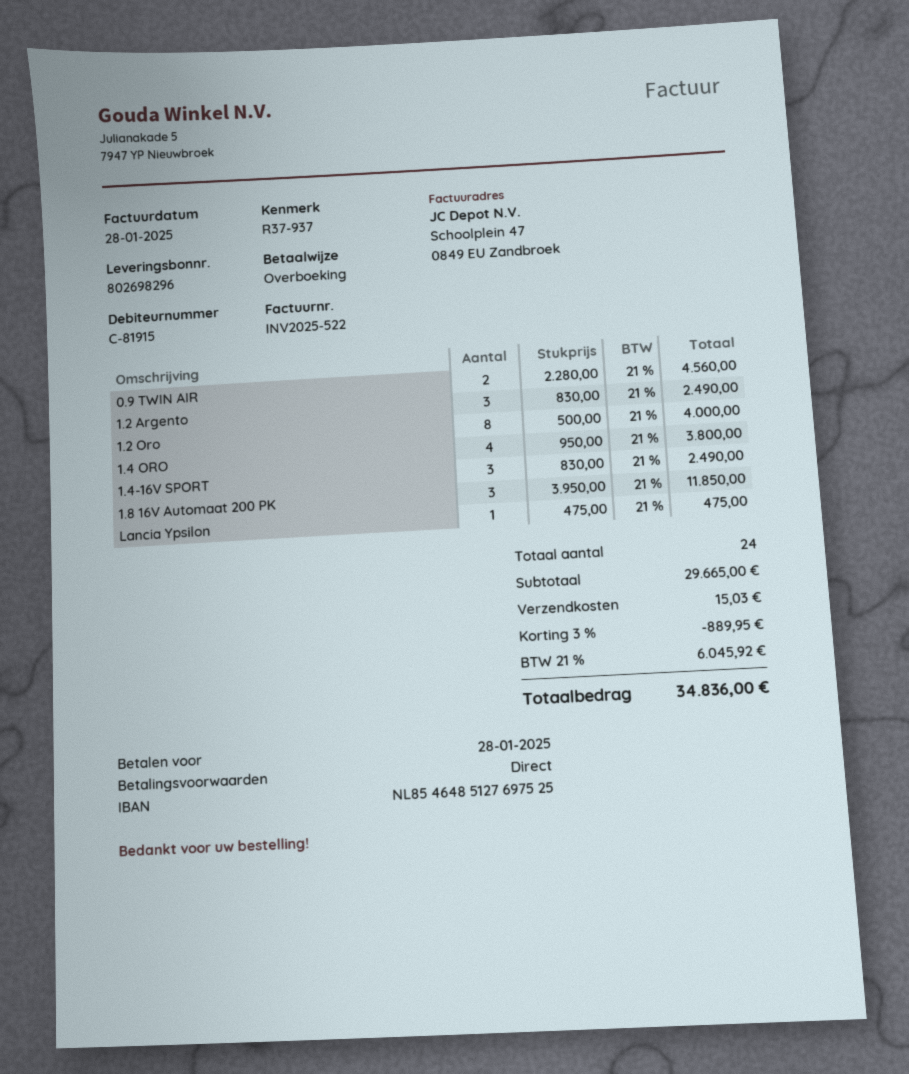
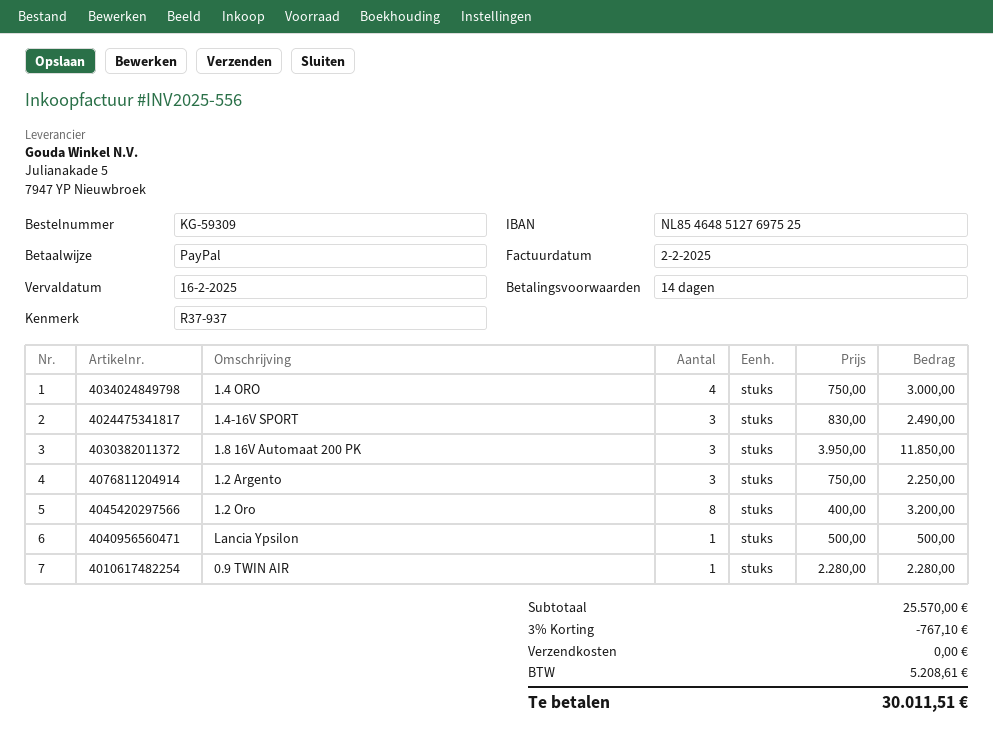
invoice number: INV2025-522 -> INV2025-556
invoice date: 2025-01-28 -> 2025-02-02
payment terms: on receipt -> 14 days
due date: 2025-01-28 -> 2025-02-16
payment method: bank transfer -> PayPal
0.9 TWIN AIR: 2 x 2280.00 = 4560.00 -> 1 x 2280.00 = 2280.00
1.2 Argento: 3 x 830.00 = 2490.00 -> 3 x 750.00 = 2250.00
1.2 Oro: 8 x 500.00 = 4000.00 -> 8 x 400.00 = 3200.00
1.4 ORO: 4 x 950.00 = 3800.00 -> 4 x 750.00 = 3000.00
Lancia Ypsilon: 1 x 475.00 = 475.00 -> 1 x 500.00 = 500.00
subtotal: 29665.00 -> 25570.00
discount: 3% = 889.95 -> 3% = 767.10
shipping: 15.03 -> 0.00
tax: 6045.92 -> 5208.61
total: 34836.00 -> 30011.51

